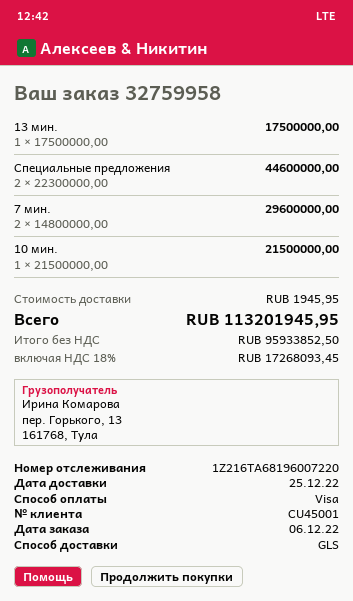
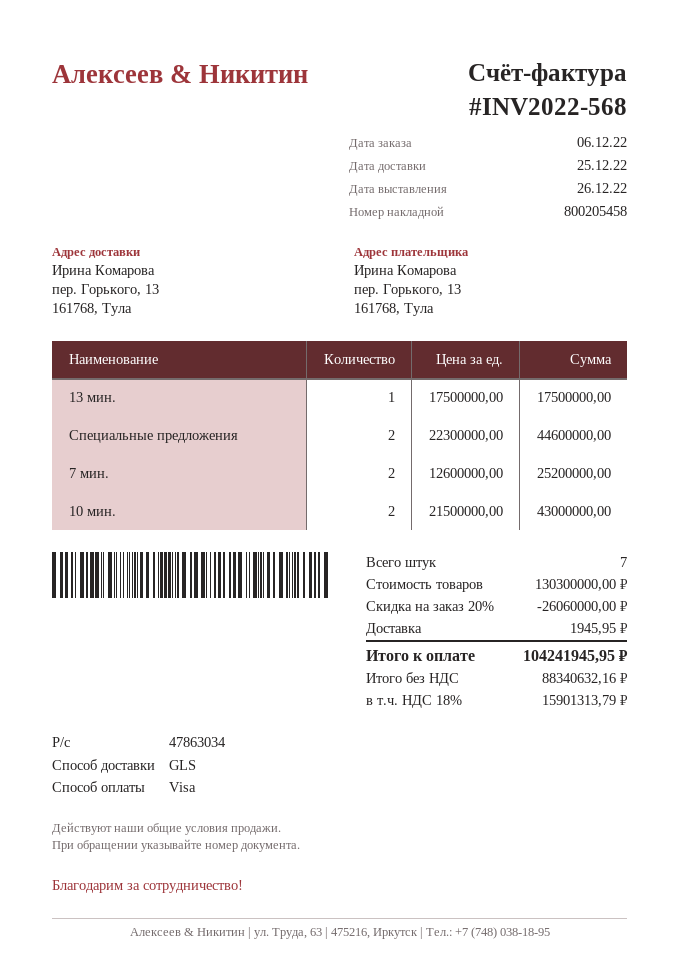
7 мин.: 2 x 14800000.00 = 29600000.00 -> 2 x 12600000.00 = 25200000.00
10 мин.: 1 x 21500000.00 = 21500000.00 -> 2 x 21500000.00 = 43000000.00
discount: none -> 20% = 26060000.00
net: 95933852.50 -> 88340632.16
tax: 18% = 17268093.45 -> 18% = 15901313.79
total: 113201945.95 -> 104241945.95

